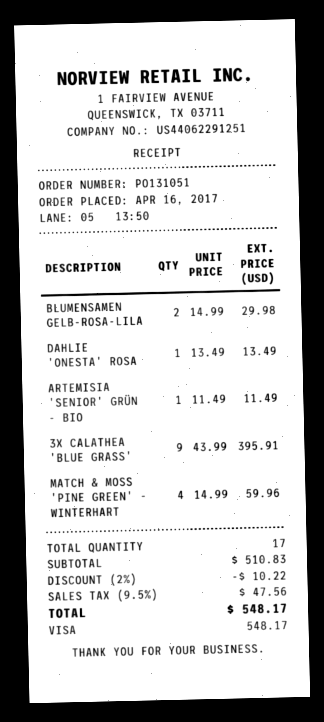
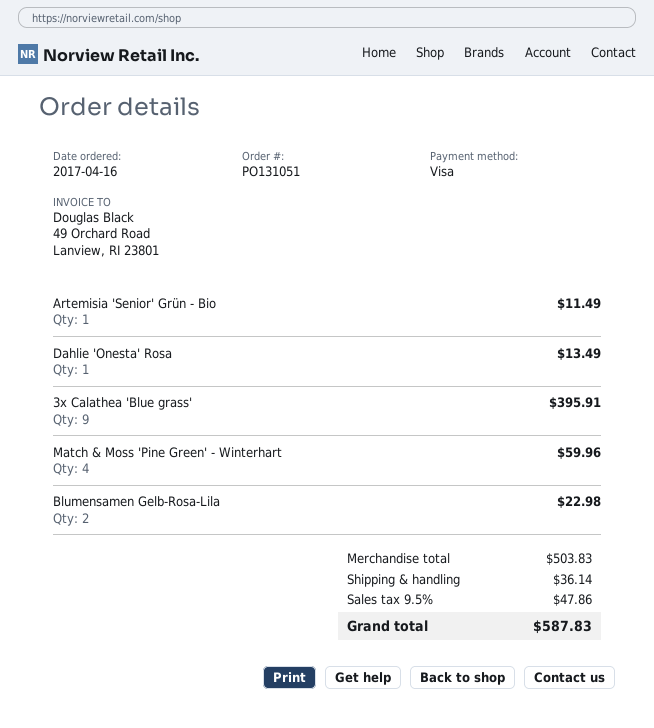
BLUMENSAMEN GELB-ROSA-LILA: 2 for 29.98 -> 2 for 22.98
subtotal: 510.83 -> 503.83
discount: 2% = 10.22 -> none
shipping: none -> 36.14
tax: 9.5% = 47.56 -> 9.5% = 47.86
total: 548.17 -> 587.83

